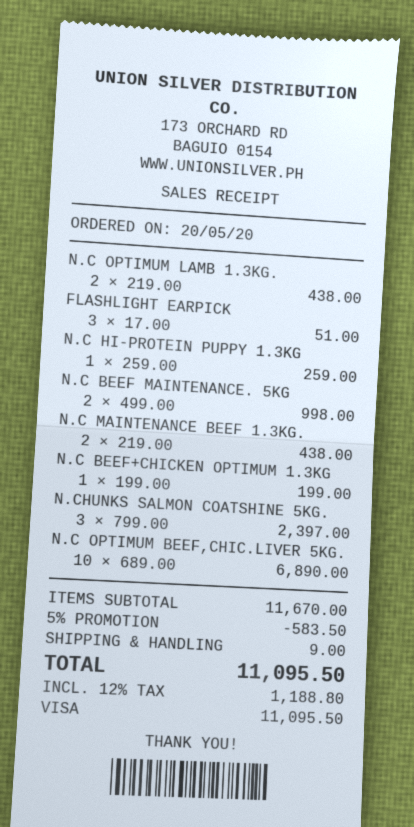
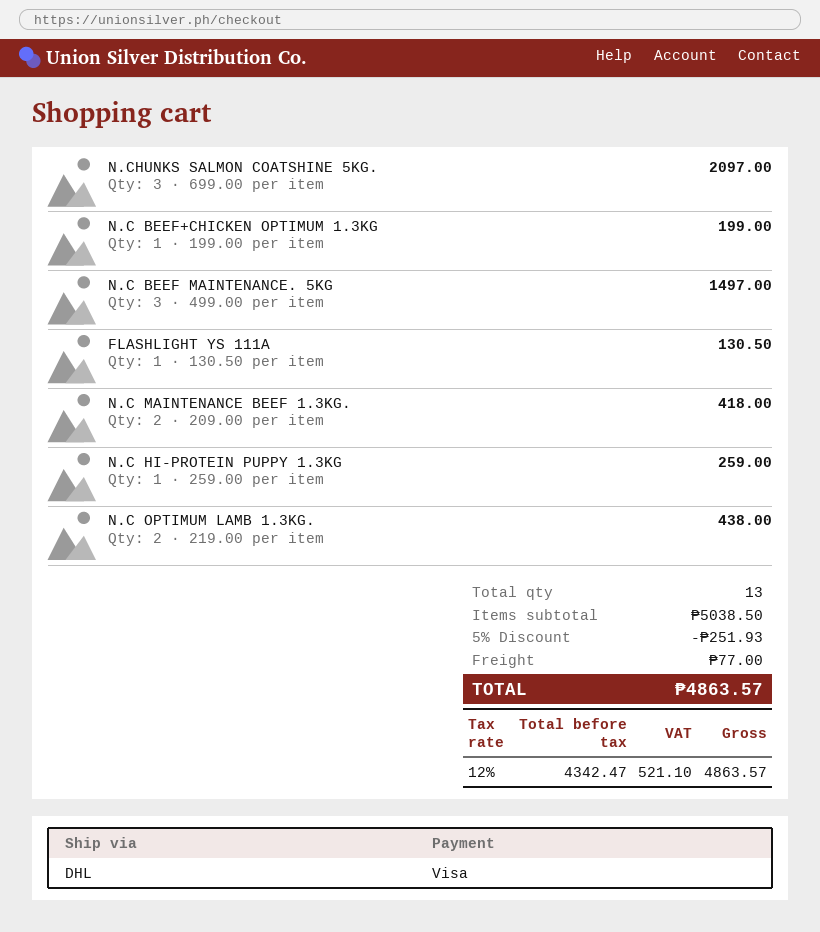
FLASHLIGHT EARPICK: 3 x 17.00 = 51.00 -> none
N.C BEEF MAINTENANCE. 5KG: 2 x 499.00 = 998.00 -> 3 x 499.00 = 1497.00
N.C MAINTENANCE BEEF 1.3KG.: 2 x 219.00 = 438.00 -> 2 x 209.00 = 418.00
N.CHUNKS SALMON COATSHINE 5KG.: 3 x 799.00 = 2397.00 -> 3 x 699.00 = 2097.00
N.C OPTIMUM BEEF,CHIC.LIVER 5KG.: 10 x 689.00 = 6890.00 -> none
FLASHLIGHT YS 111A: none -> 1 x 130.50 = 130.50
subtotal: 11670.00 -> 5038.50
discount: 5% = 583.50 -> 5% = 251.93
shipping: 9.00 -> 77.00
tax: 12% = 1188.80 -> 12% = 521.10
total: 11095.50 -> 4863.57

